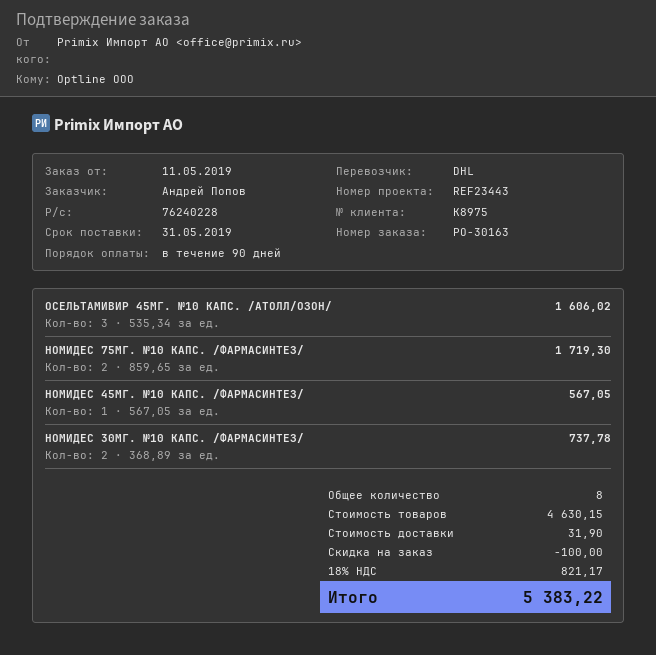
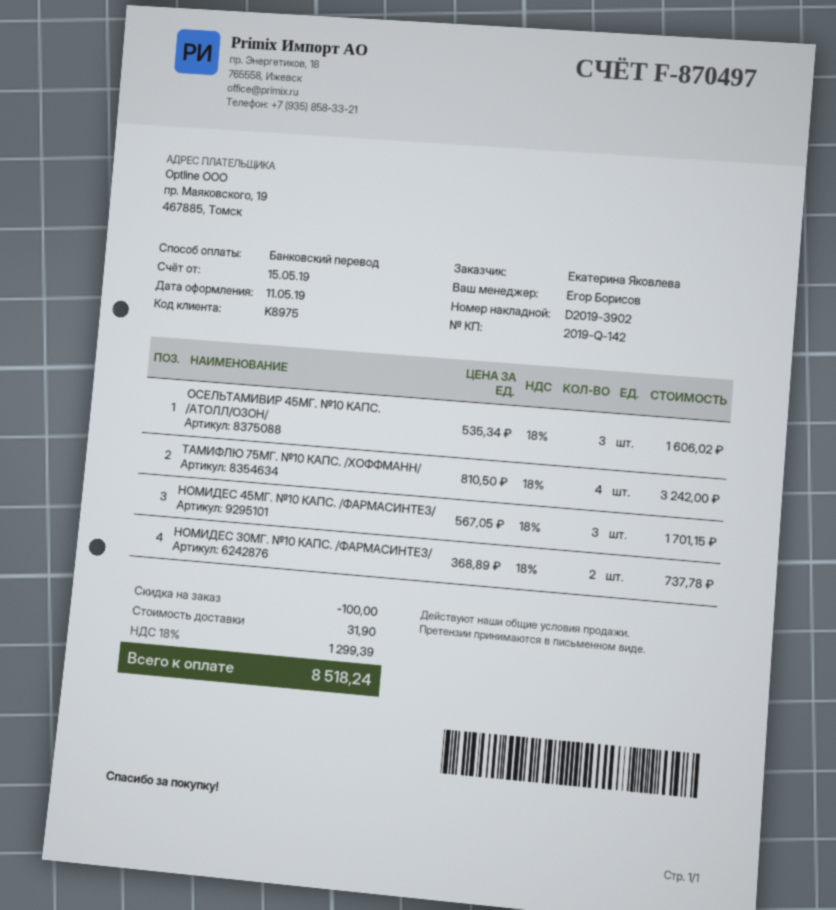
ordered by: Андрей Попов -> Екатерина Яковлева
НОМИДЕС 75МГ. №10 КАПС. /ФАРМАСИНТЕЗ/: 2 x 859.65 = 1719.30 -> none
НОМИДЕС 45МГ. №10 КАПС. /ФАРМАСИНТЕЗ/: 1 x 567.05 = 567.05 -> 3 x 567.05 = 1701.15
ТАМИФЛЮ 75МГ. №10 КАПС. /ХОФФМАНН/: none -> 4 x 810.50 = 3242.00
tax: 18% = 821.17 -> 18% = 1299.39
total: 5383.22 -> 8518.24

